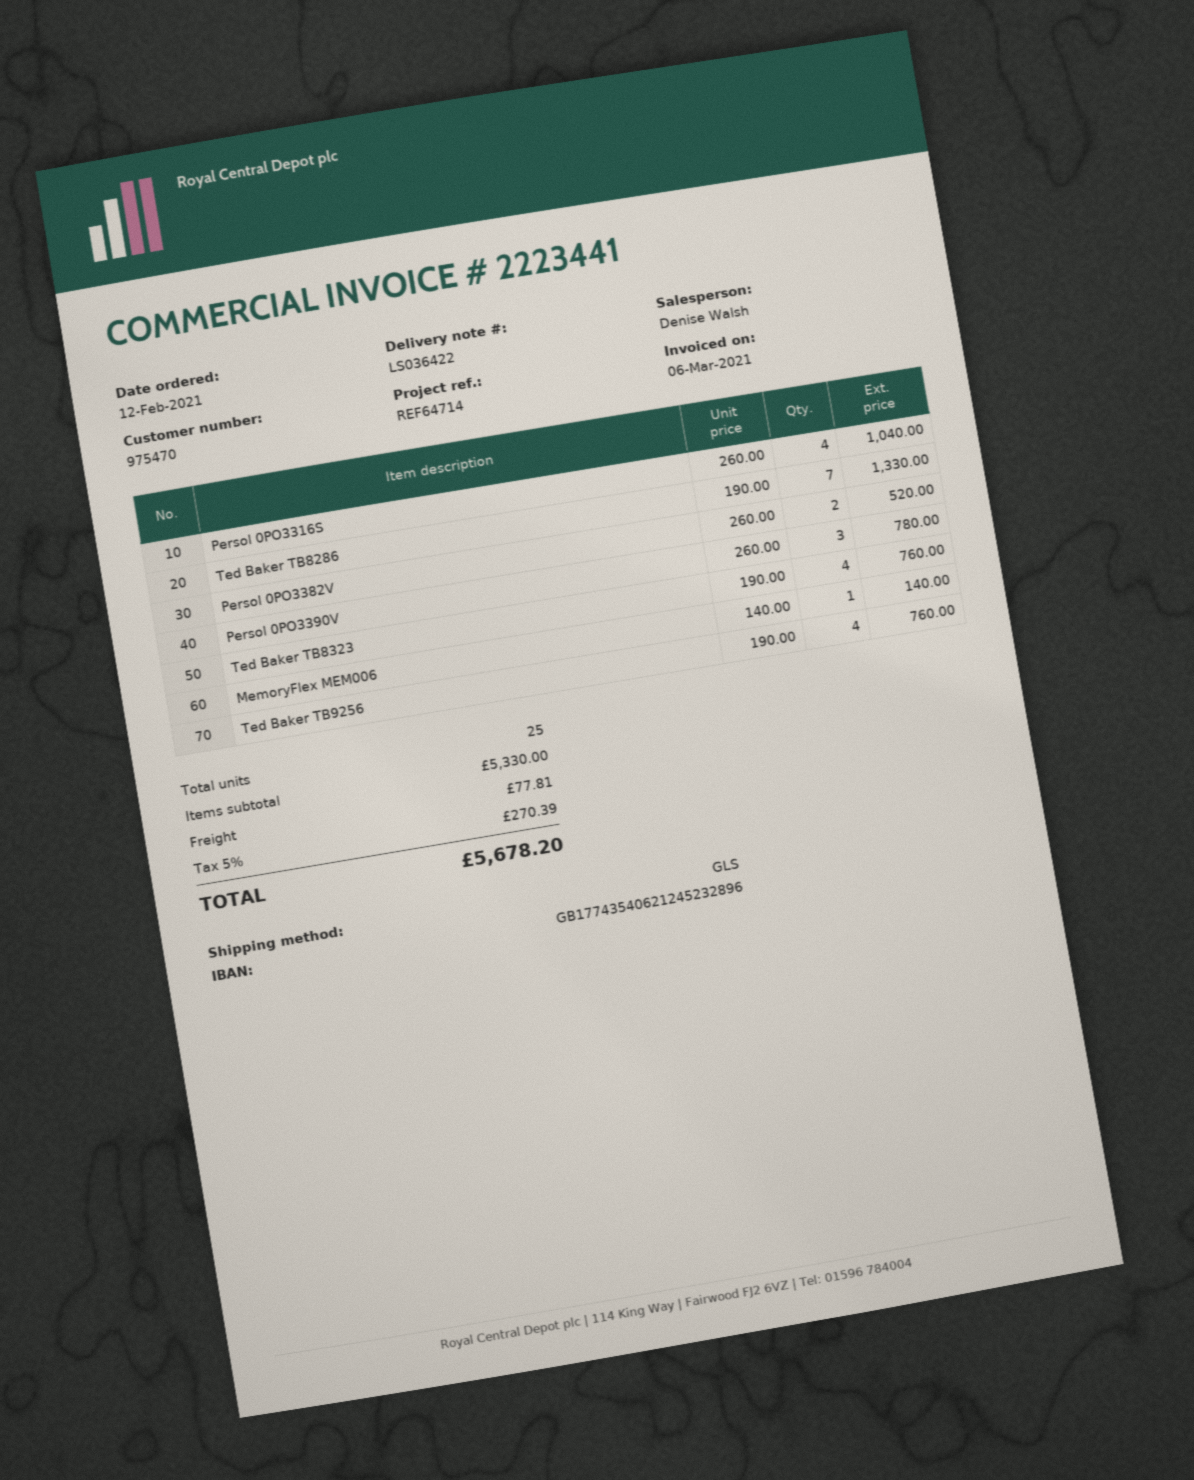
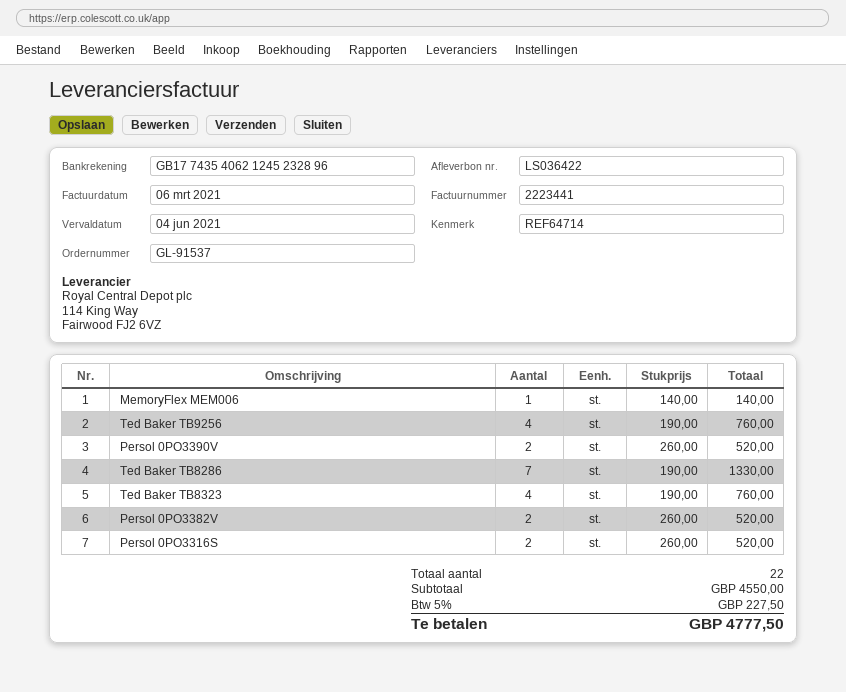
Persol 0PO3316S: 4 x 260.00 = 1040.00 -> 2 x 260.00 = 520.00
Persol 0PO3390V: 3 x 260.00 = 780.00 -> 2 x 260.00 = 520.00
total quantity: 25 -> 22
subtotal: 5330.00 -> 4550.00
shipping: 77.81 -> none
tax: 5% = 270.39 -> 5% = 227.50
total: 5678.20 -> 4777.50

